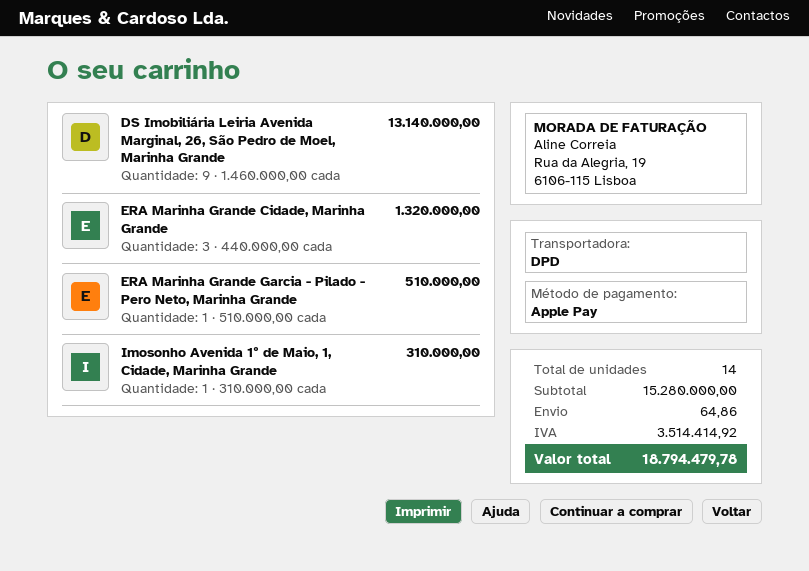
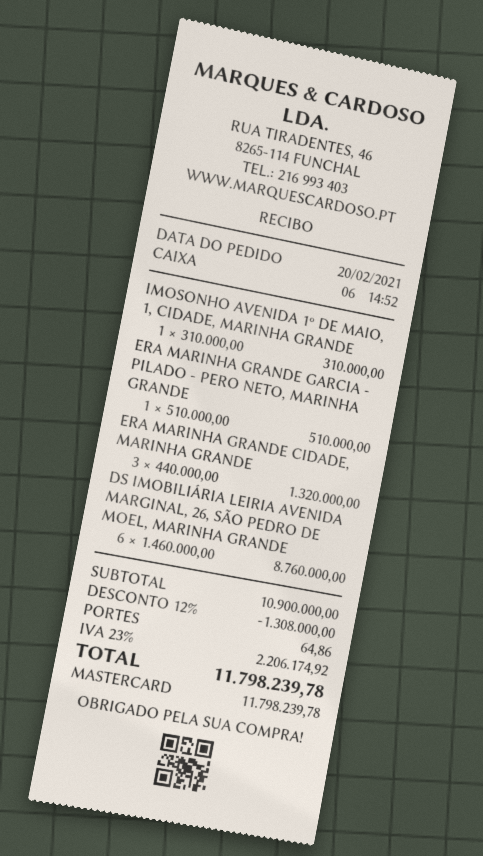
payment method: Apple Pay -> Mastercard
DS Imobiliária Leiria Avenida Marginal, 26, São Pedro de Moel, Marinha Grande: 9 x 1460000.00 = 13140000.00 -> 6 x 1460000.00 = 8760000.00
subtotal: 15280000.00 -> 10900000.00
discount: none -> 12% = 1308000.00
tax: 3514414.92 -> 2206174.92
total: 18794479.78 -> 11798239.78

